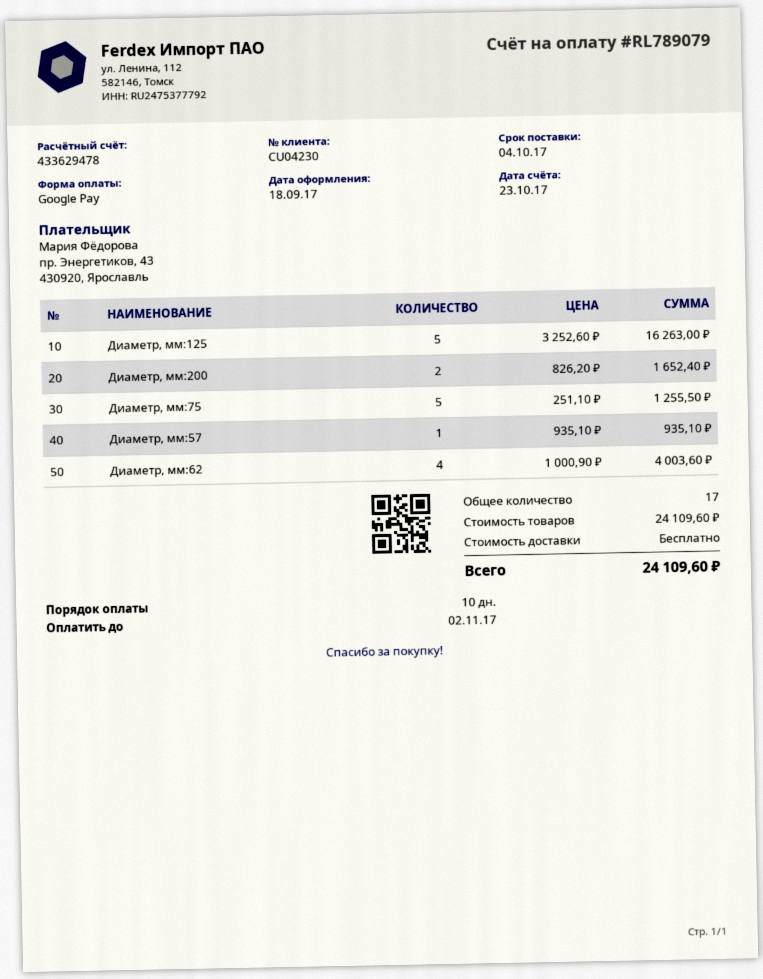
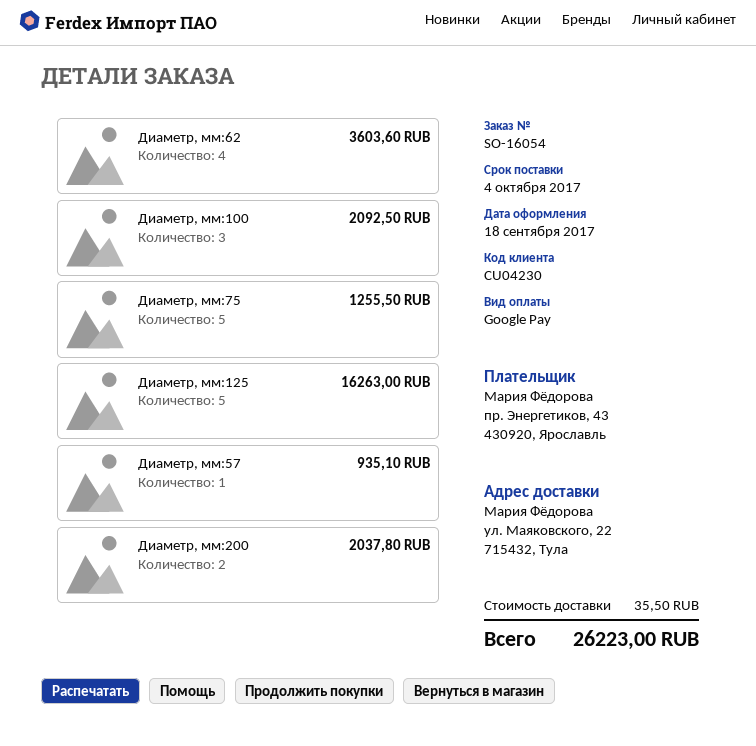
Диаметр, мм:200: 2 for 1652.40 -> 2 for 2037.80
Диаметр, мм:62: 4 for 4003.60 -> 4 for 3603.60
Диаметр, мм:100: none -> 3 for 2092.50
shipping: 0.00 -> 35.50
total: 24109.60 -> 26223.00

